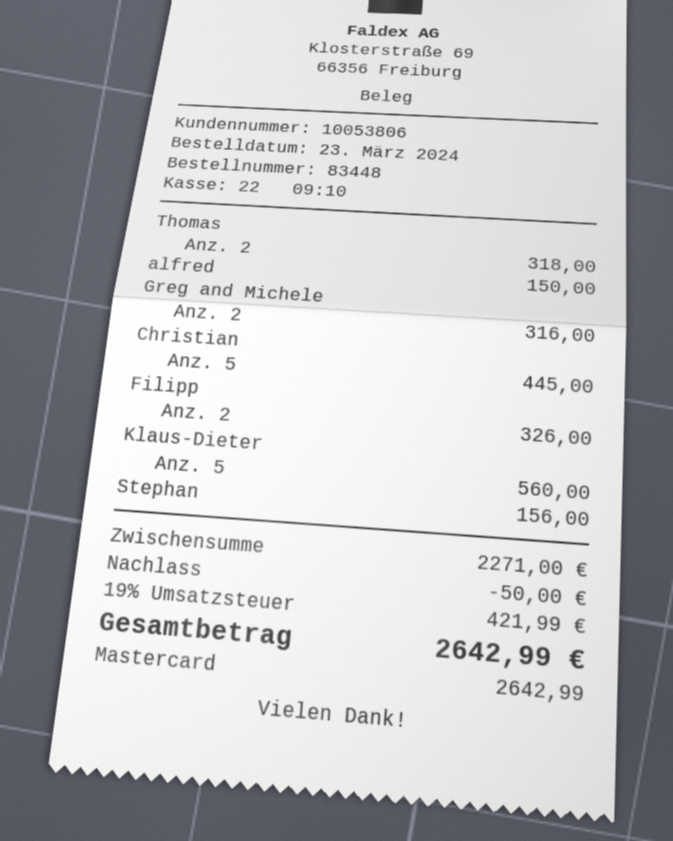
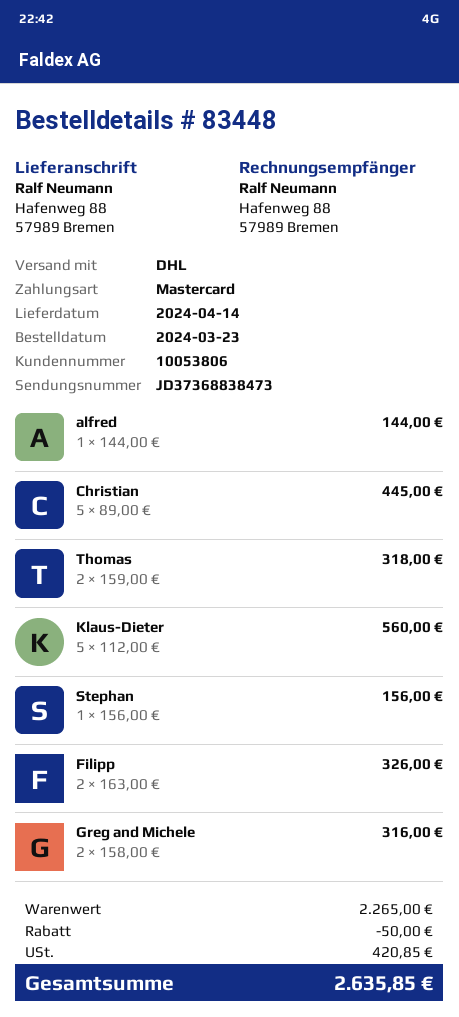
alfred: 1 for 150.00 -> 1 for 144.00
subtotal: 2271.00 -> 2265.00
tax: 421.99 -> 420.85
total: 2642.99 -> 2635.85

